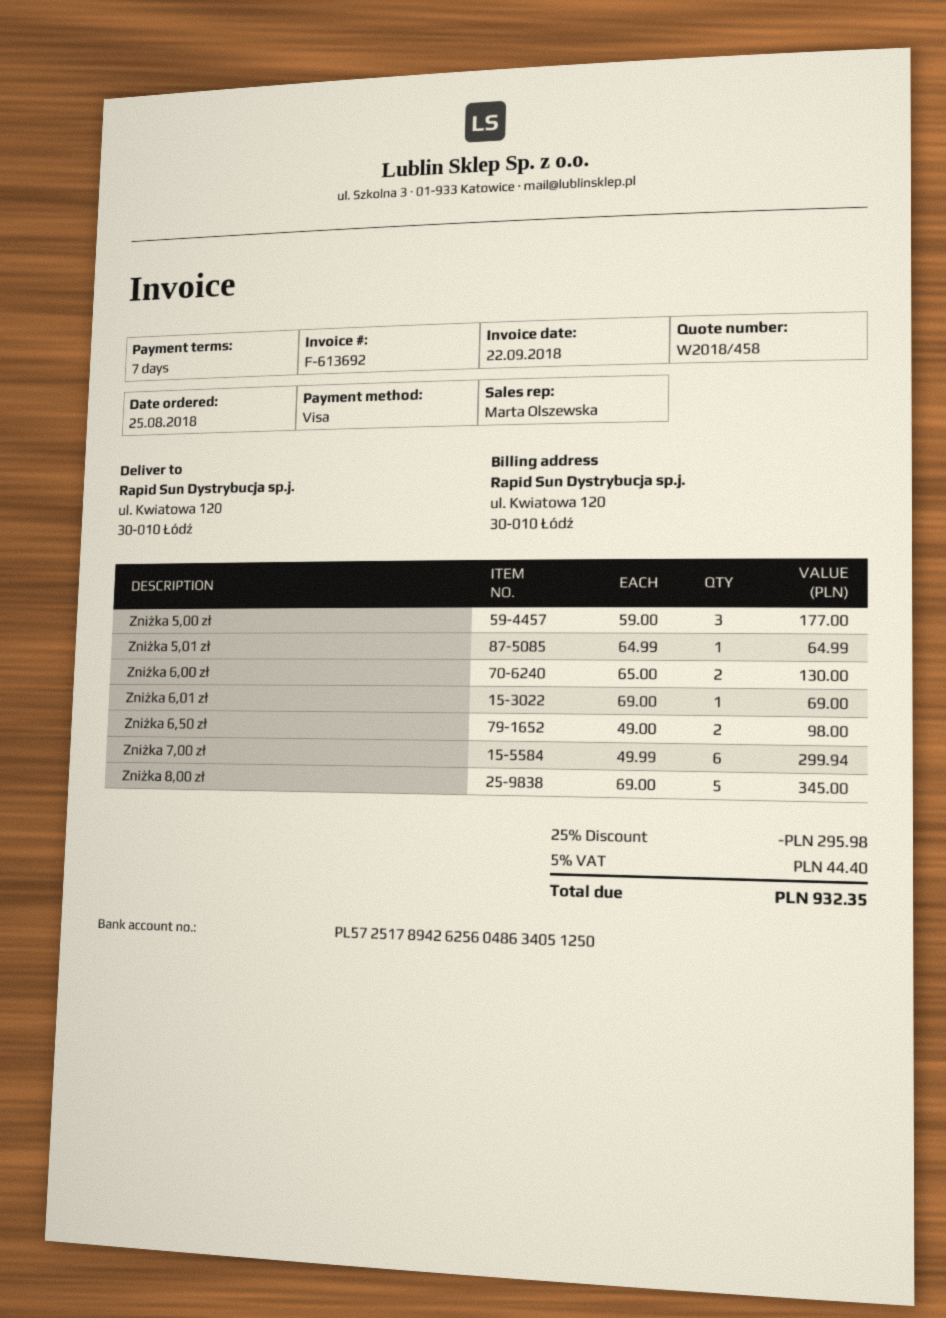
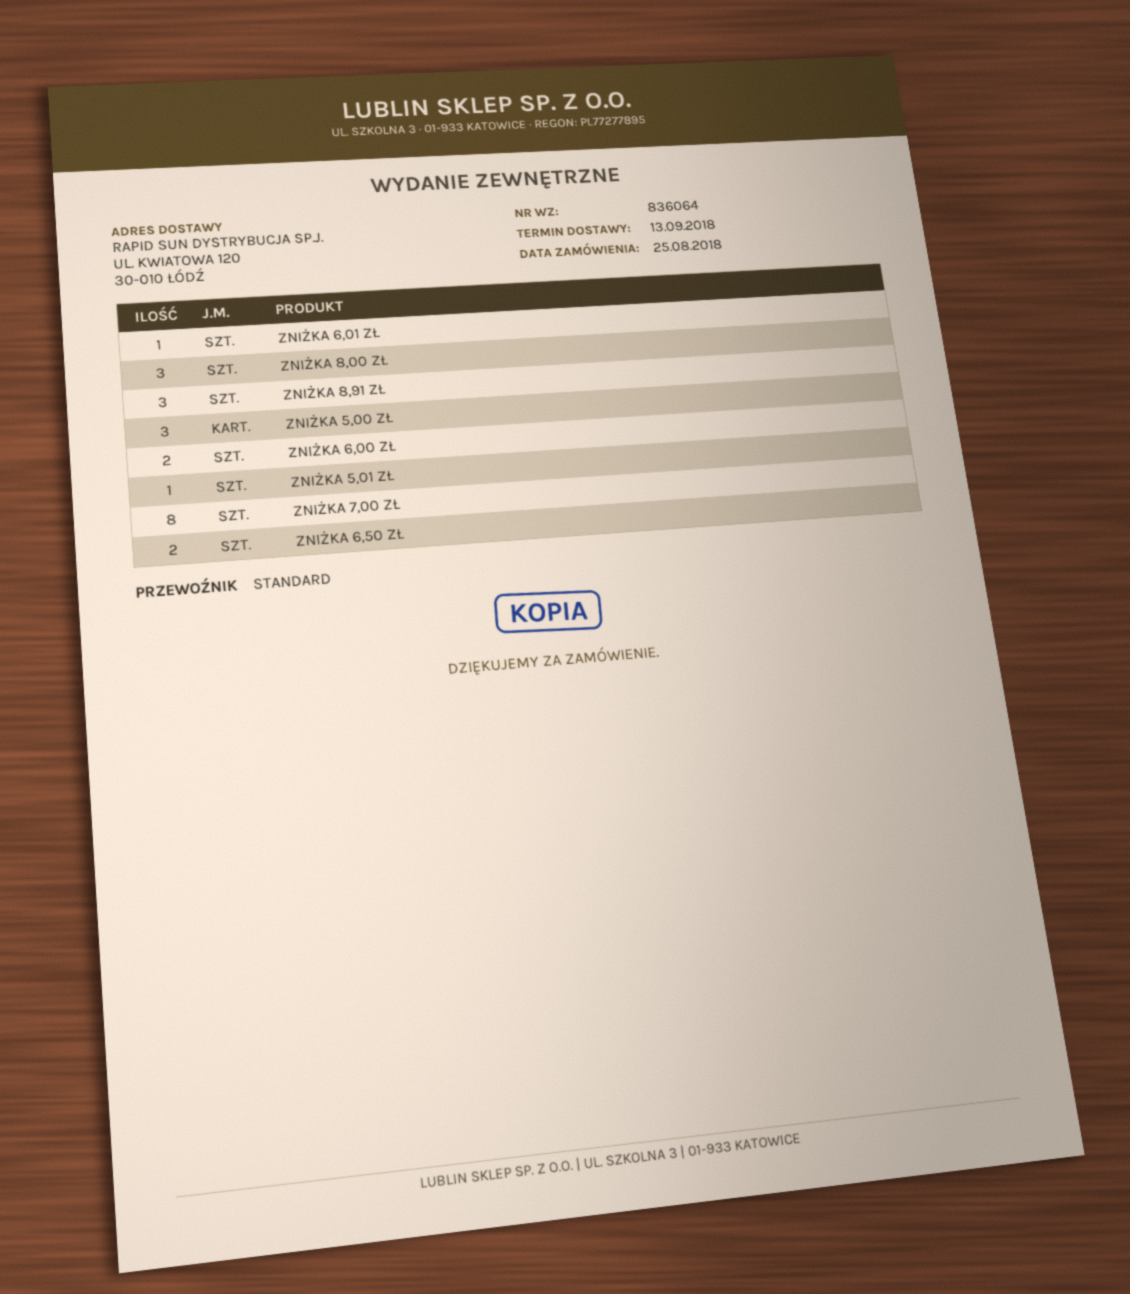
Zniżka 7,00 zł: 6 -> 8
Zniżka 8,00 zł: 5 -> 3
ZNIŻKA 8,91 ZŁ: none -> 3

